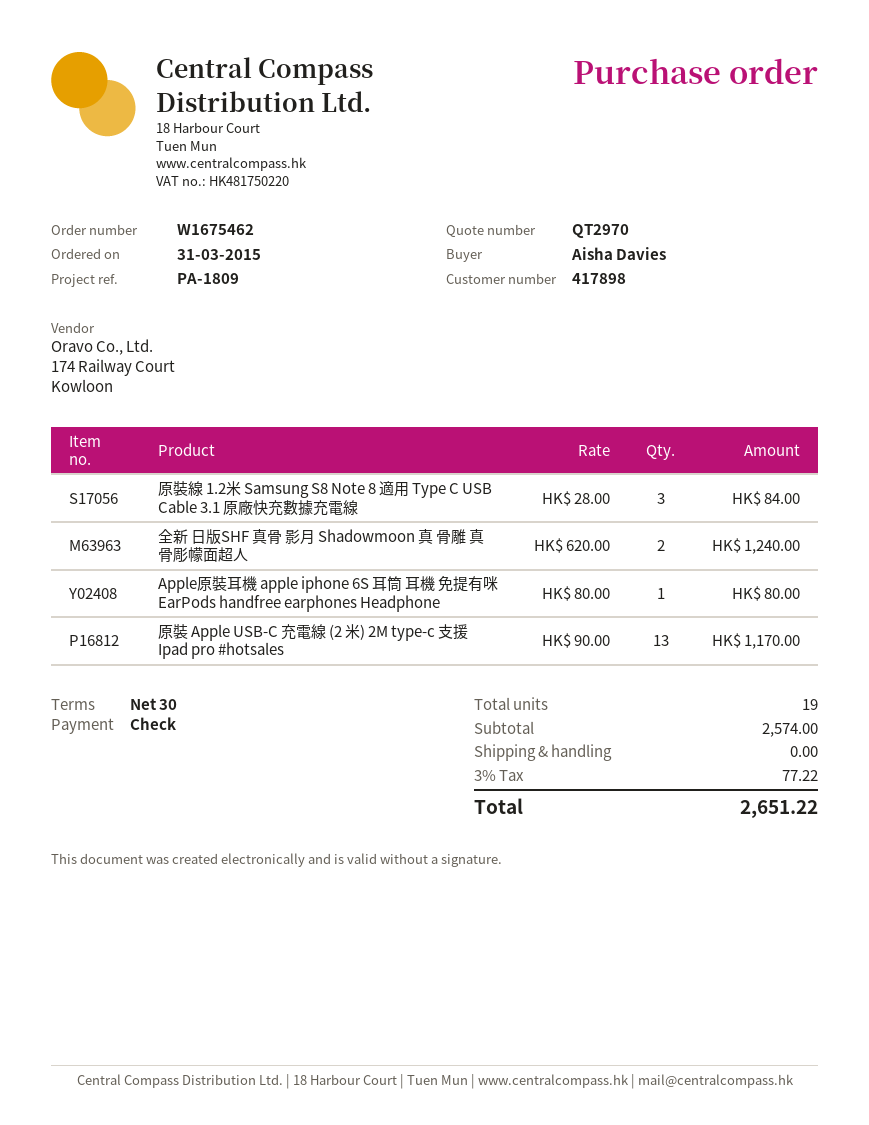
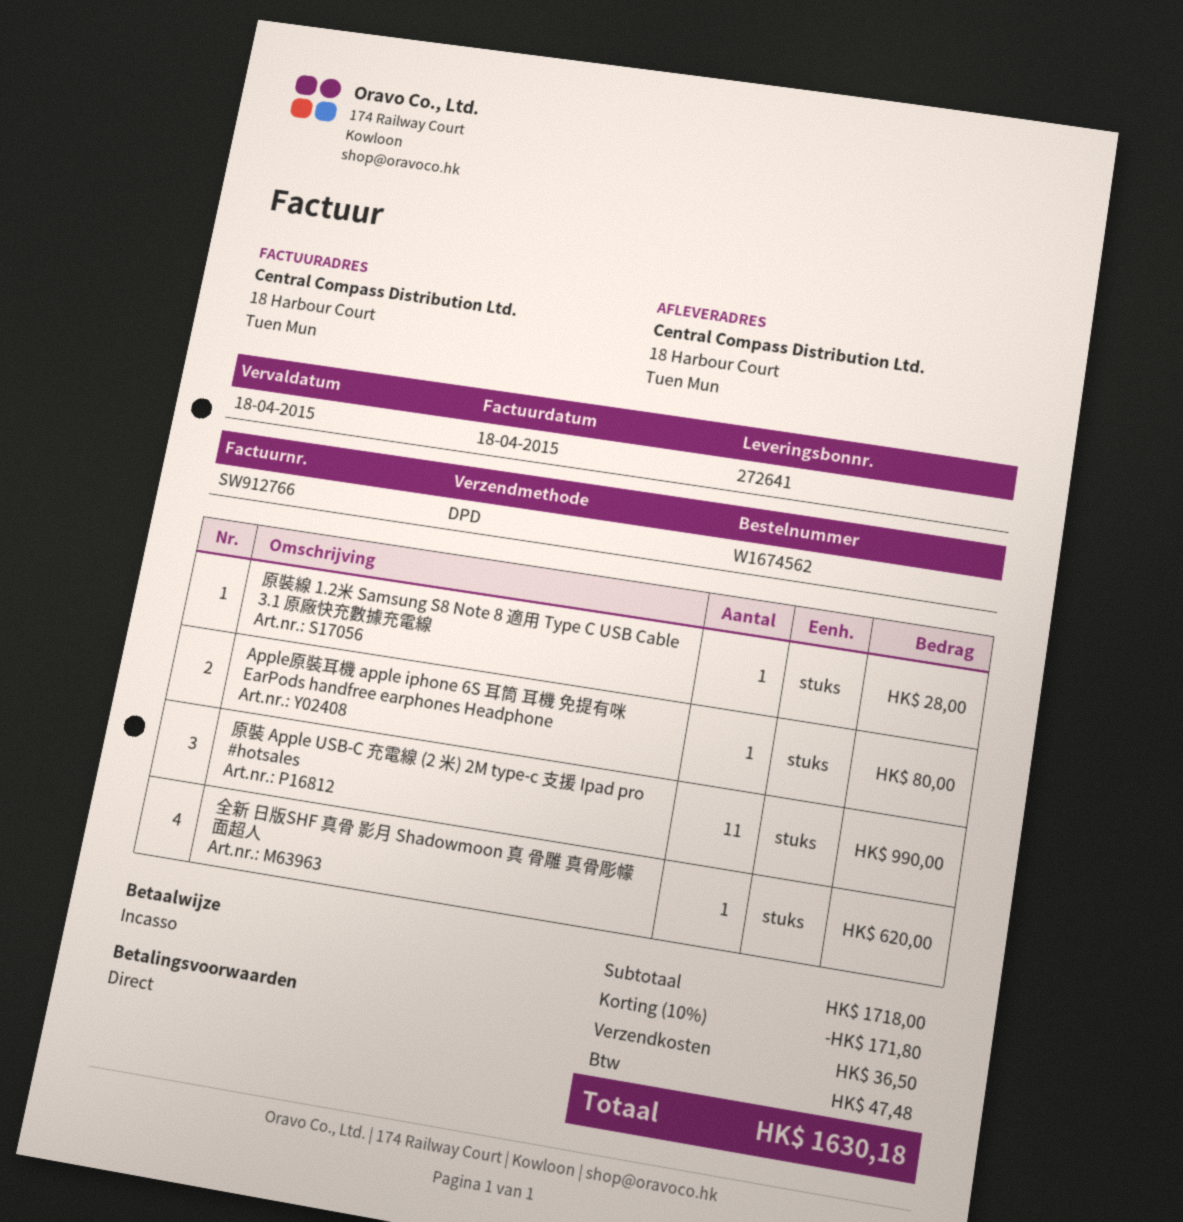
order number: W1675462 -> W1674562
payment terms: 30 days -> on receipt
payment method: cheque -> direct debit
原裝線 1.2米 Samsung S8 Note 8 適用 Type C USB Cable 3.1 原廠快充數據充電線: 3 for 84.00 -> 1 for 28.00
全新 日版SHF 真骨 影月 Shadowmoon 真 骨雕 真骨彫幪面超人: 2 for 1240.00 -> 1 for 620.00
原裝 Apple USB-C 充電線 (2 米) 2M type-c 支援 Ipad pro #hotsales: 13 for 1170.00 -> 11 for 990.00
subtotal: 2574.00 -> 1718.00
discount: none -> 10% = 171.80
shipping: 0.00 -> 36.50
tax: 77.22 -> 47.48
total: 2651.22 -> 1630.18

